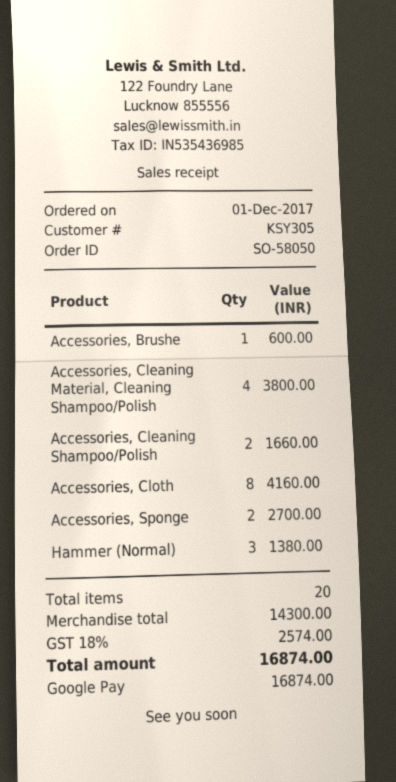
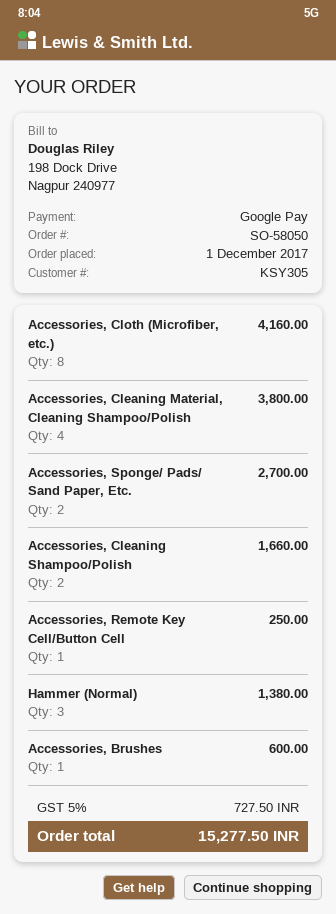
Accessories, Remote Key Cell/Button Cell: none -> 1 for 250.00
tax: 18% = 2574.00 -> 5% = 727.50
total: 16874.00 -> 15277.50

